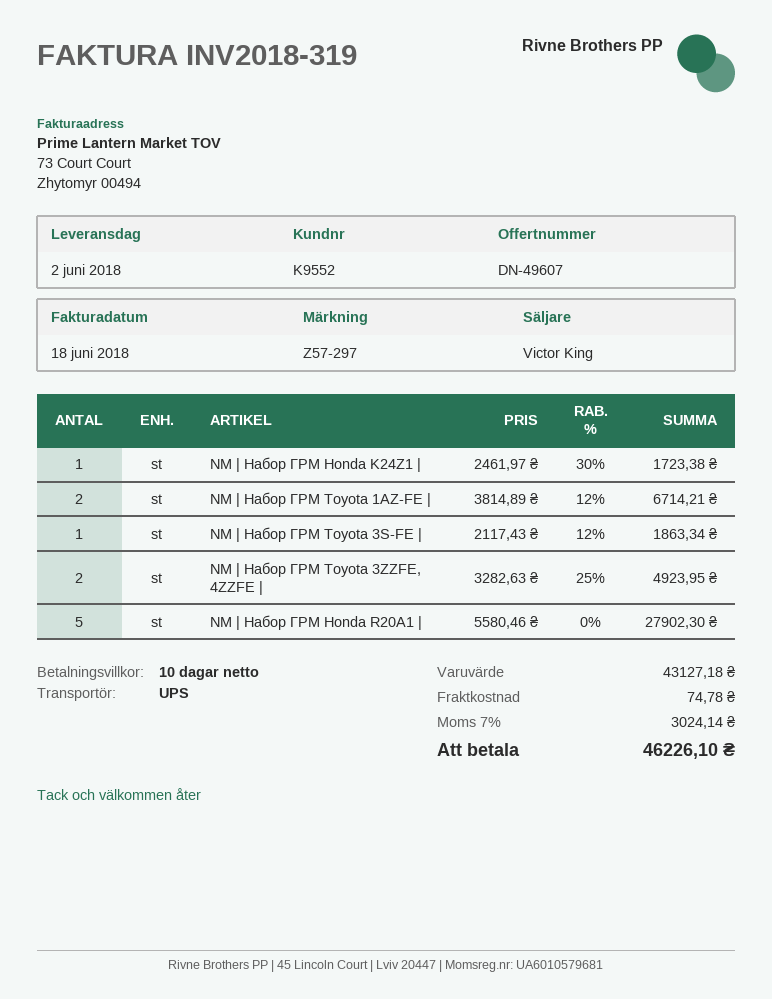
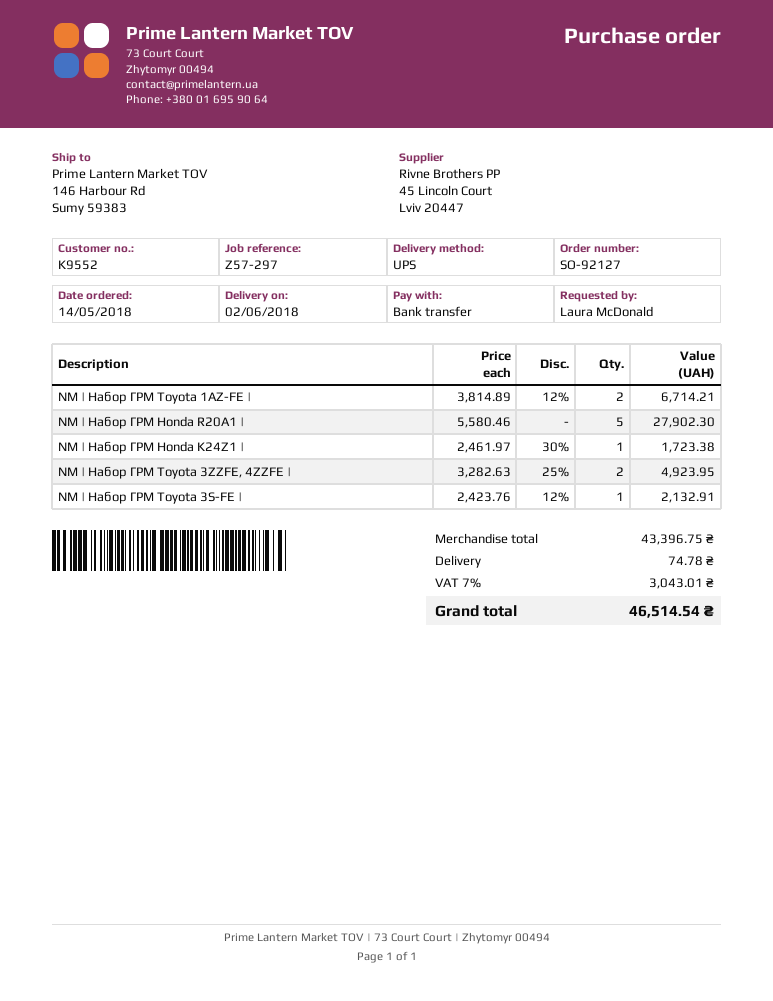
NM | Набор ГРМ Toyota 3S-FE |: 1 x 2117.43 - 12% = 1863.34 -> 1 x 2423.76 - 12% = 2132.91
subtotal: 43127.18 -> 43396.75
tax: 7% = 3024.14 -> 7% = 3043.01
total: 46226.10 -> 46514.54

